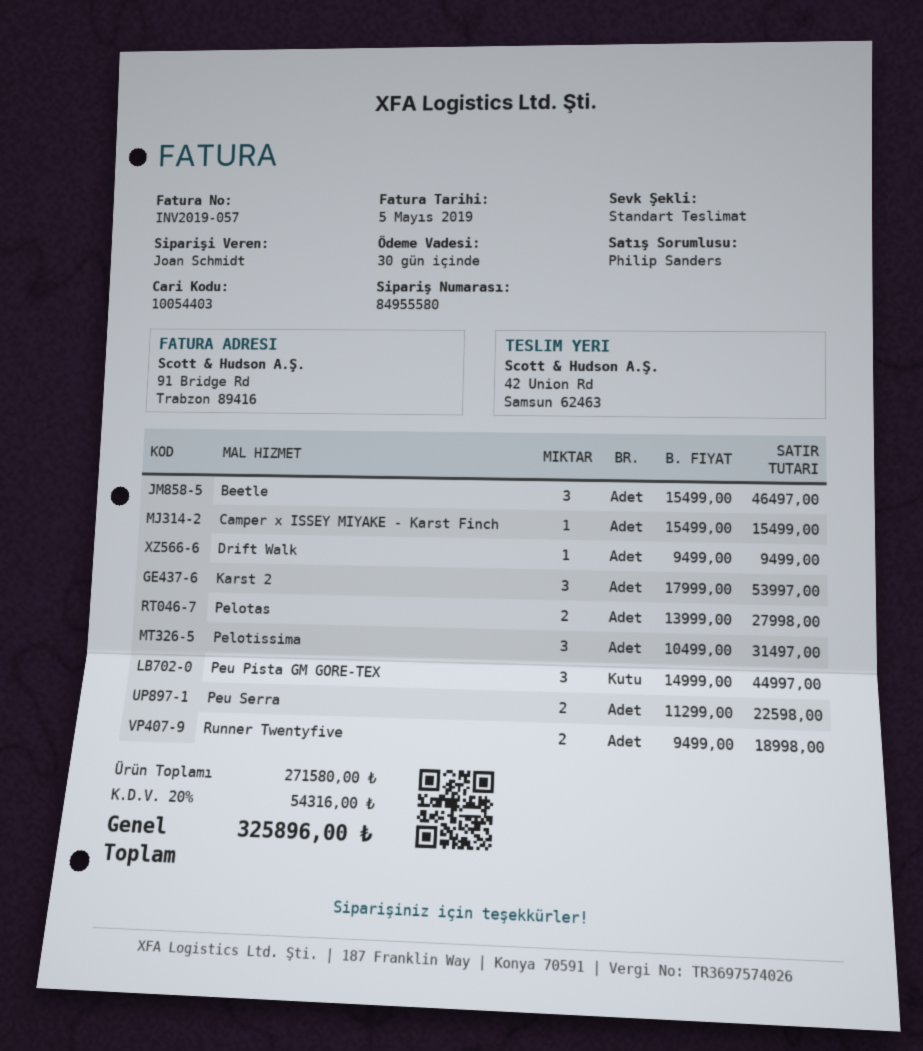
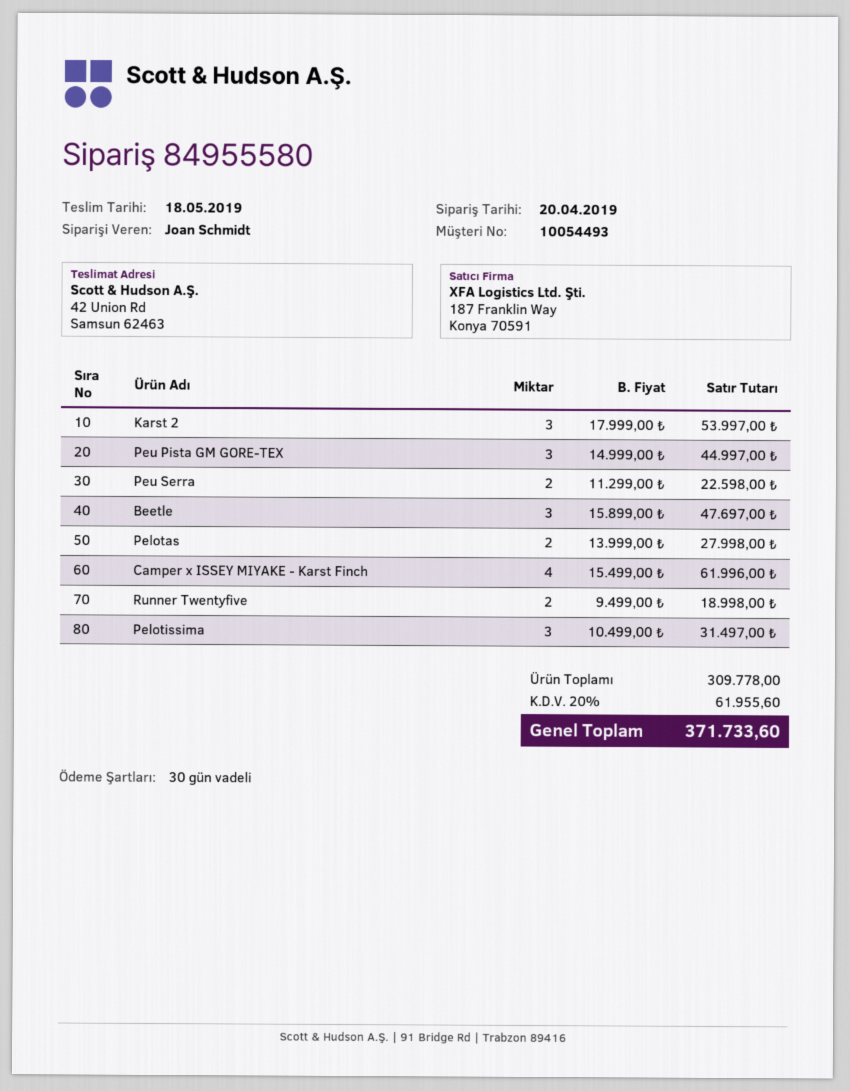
customer number: 10054403 -> 10054493
Beetle: 3 x 15499.00 = 46497.00 -> 3 x 15899.00 = 47697.00
Camper x ISSEY MIYAKE - Karst Finch: 1 x 15499.00 = 15499.00 -> 4 x 15499.00 = 61996.00
Drift Walk: 1 x 9499.00 = 9499.00 -> none
subtotal: 271580.00 -> 309778.00
tax: 20% = 54316.00 -> 20% = 61955.60
total: 325896.00 -> 371733.60

